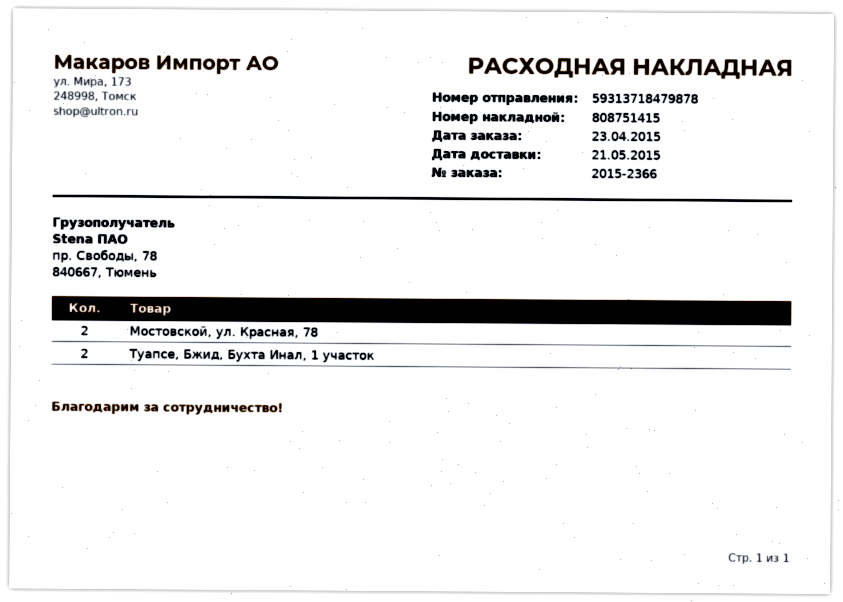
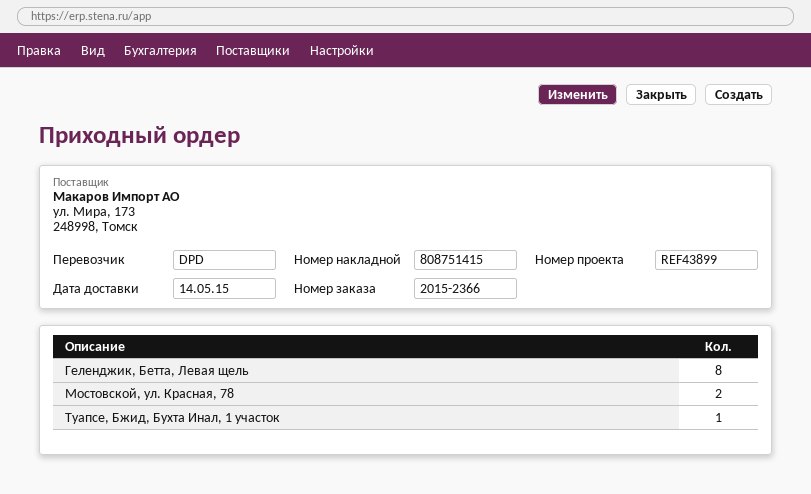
delivery date: 2015-05-21 -> 2015-05-14
Туапсе, Бжид, Бухта Инал, 1 участок: 2 -> 1
Геленджик, Бетта, Левая щель: none -> 8

